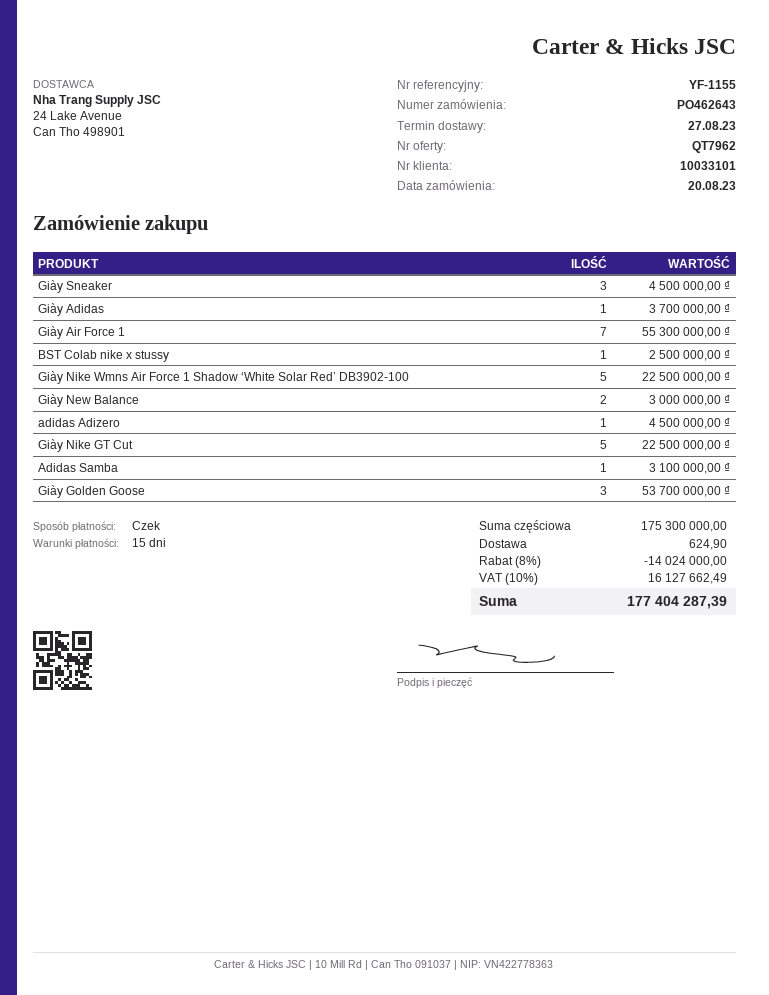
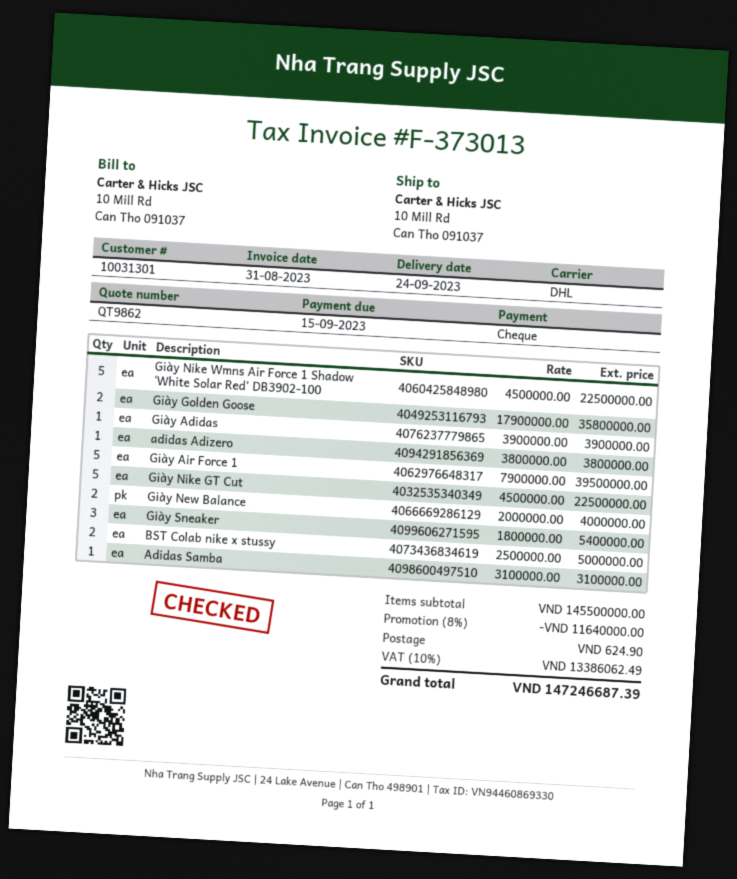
quote number: QT7962 -> QT9862
delivery date: 2023-08-27 -> 2023-09-24
customer number: 10033101 -> 10031301
Giày Sneaker: 3 for 4500000.00 -> 3 for 5400000.00
Giày Adidas: 1 for 3700000.00 -> 1 for 3900000.00
Giày Air Force 1: 7 for 55300000.00 -> 5 for 39500000.00
BST Colab nike x stussy: 1 for 2500000.00 -> 2 for 5000000.00
Giày New Balance: 2 for 3000000.00 -> 2 for 4000000.00
adidas Adizero: 1 for 4500000.00 -> 1 for 3800000.00
Giày Golden Goose: 3 for 53700000.00 -> 2 for 35800000.00
subtotal: 175300000.00 -> 145500000.00
discount: 8% = 14024000.00 -> 8% = 11640000.00
tax: 10% = 16127662.49 -> 10% = 13386062.49
total: 177404287.39 -> 147246687.39

